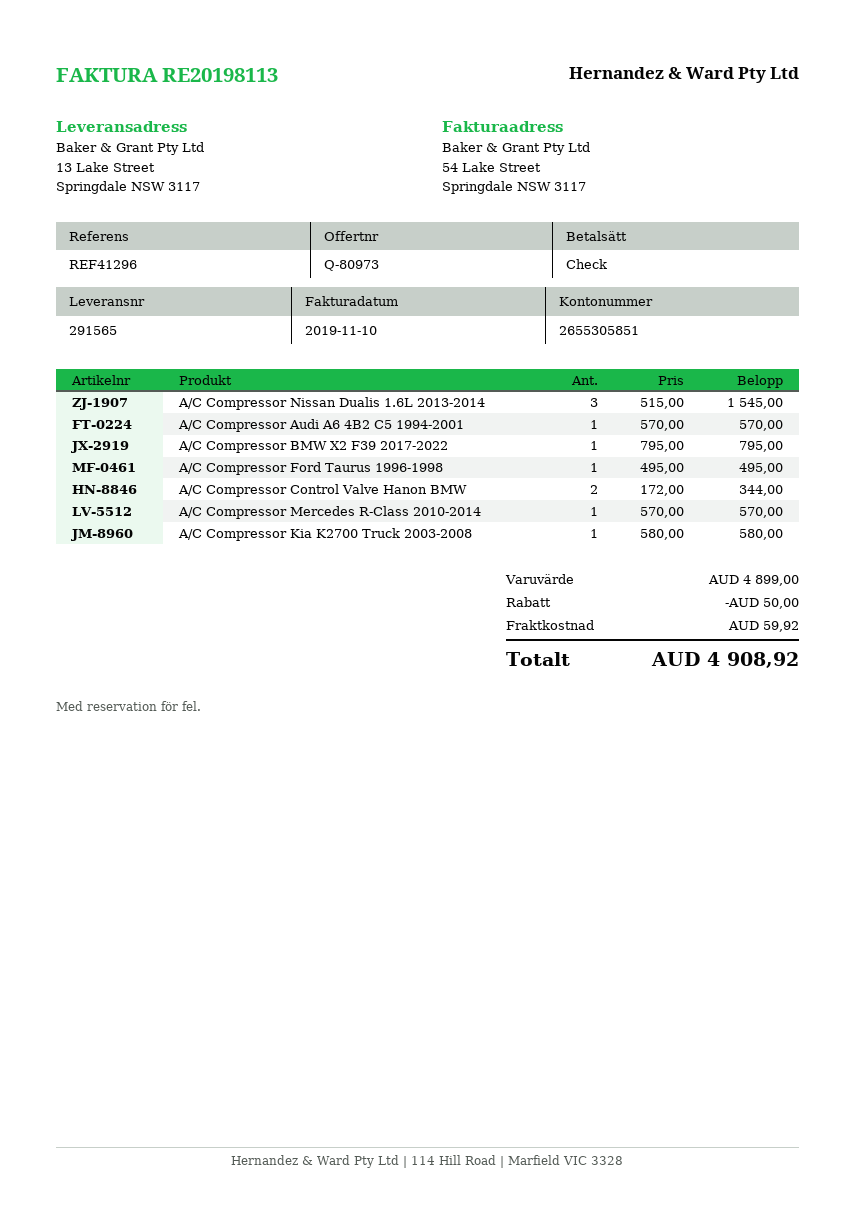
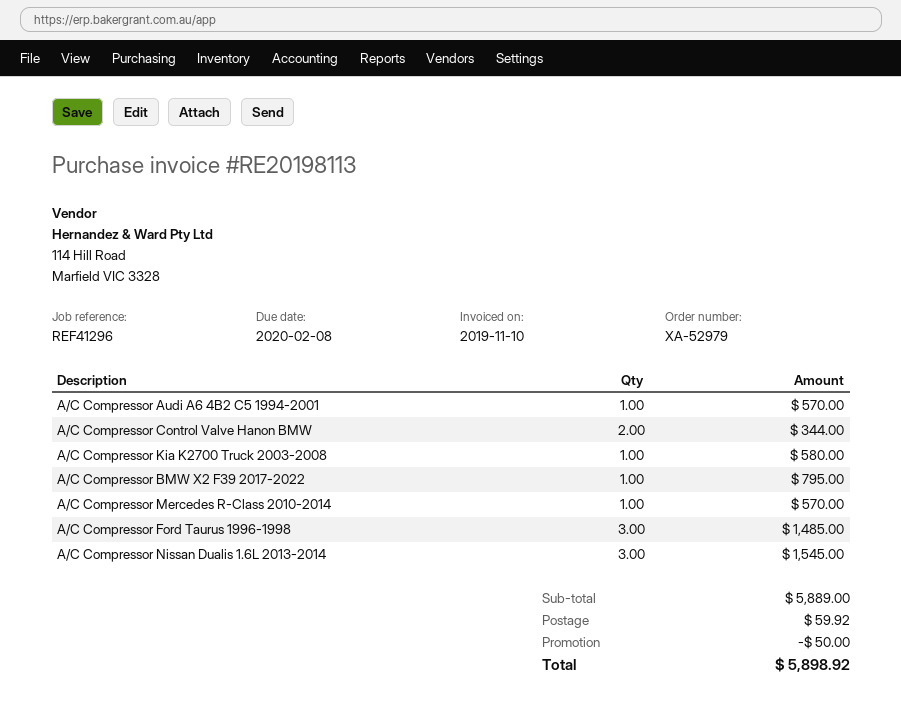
A/C Compressor Ford Taurus 1996-1998: 1 for 495.00 -> 3 for 1485.00
subtotal: 4899.00 -> 5889.00
total: 4908.92 -> 5898.92

